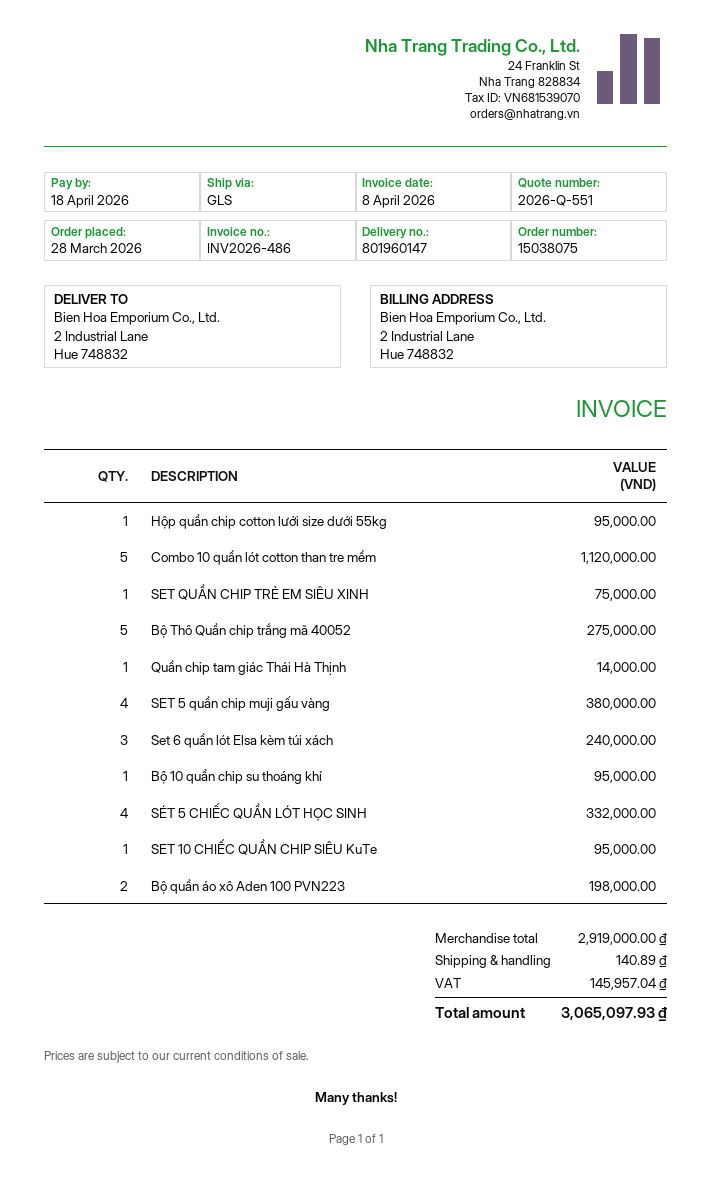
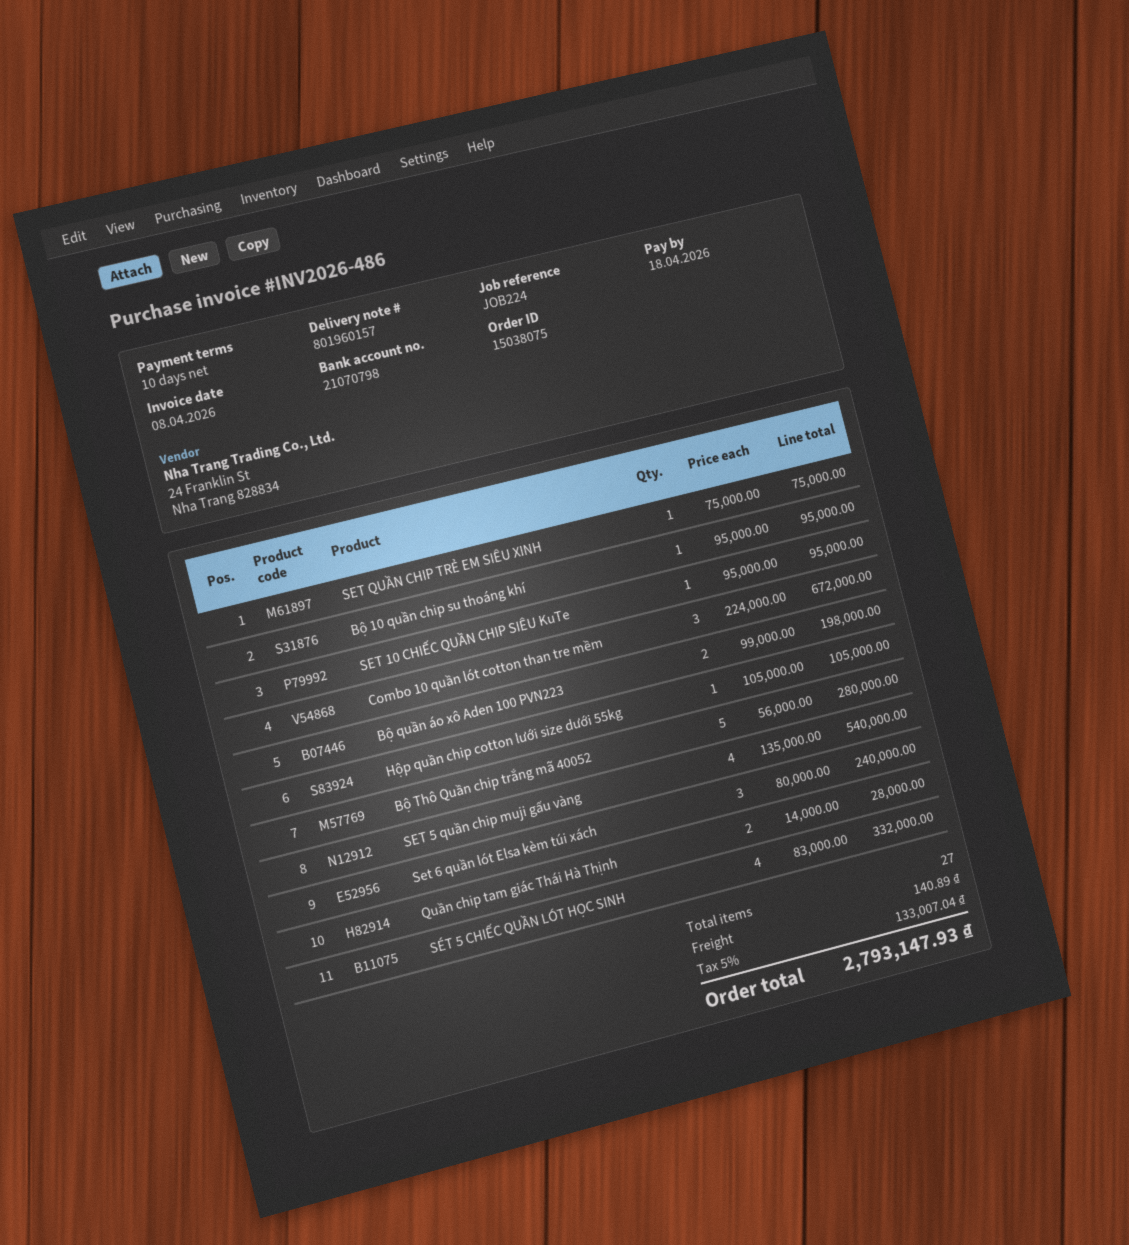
delivery note number: 801960147 -> 801960157
Hộp quần chip cotton lưới size dưới 55kg: 1 for 95000.00 -> 1 for 105000.00
Combo 10 quần lót cotton than tre mềm: 5 for 1120000.00 -> 3 for 672000.00
Bộ Thô Quần chip trắng mã 40052: 5 for 275000.00 -> 5 for 280000.00
Quần chip tam giác Thái Hà Thịnh: 1 for 14000.00 -> 2 for 28000.00
SET 5 quần chip muji gấu vàng: 4 for 380000.00 -> 4 for 540000.00
tax: 145957.04 -> 133007.04
total: 3065097.93 -> 2793147.93

